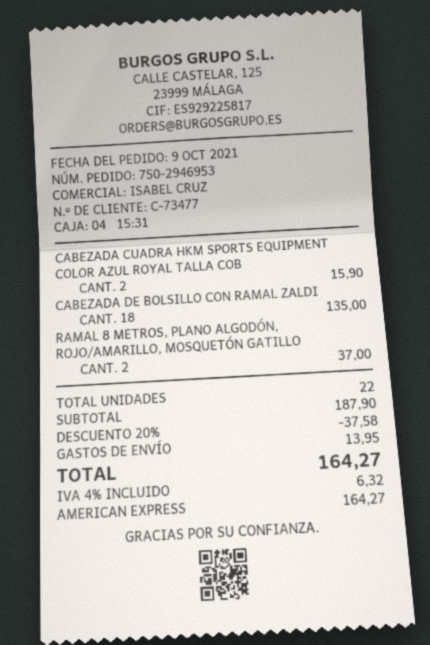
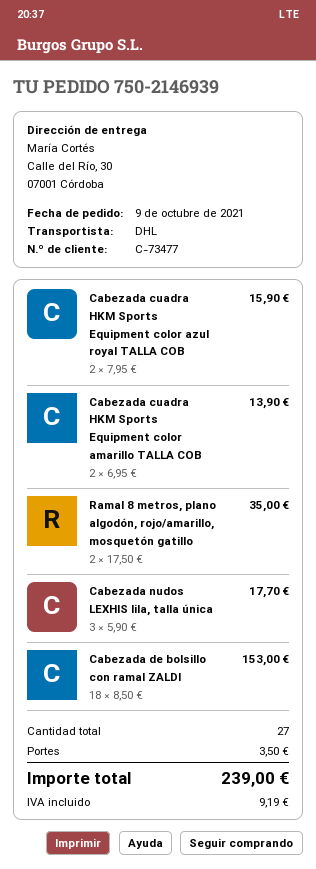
order number: 750-2946953 -> 750-2146939
CABEZADA DE BOLSILLO CON RAMAL ZALDI: 18 for 135.00 -> 18 for 153.00
RAMAL 8 METROS, PLANO ALGODÓN, ROJO/AMARILLO, MOSQUETÓN GATILLO: 2 for 37.00 -> 2 for 35.00
Cabezada cuadra HKM Sports Equipment color amarillo TALLA COB: none -> 2 for 13.90
Cabezada nudos LEXHIS lila, talla única: none -> 3 for 17.70
total quantity: 22 -> 27
discount: 20% = 37.58 -> none
shipping: 13.95 -> 3.50
tax: 6.32 -> 9.19
total: 164.27 -> 239.00

